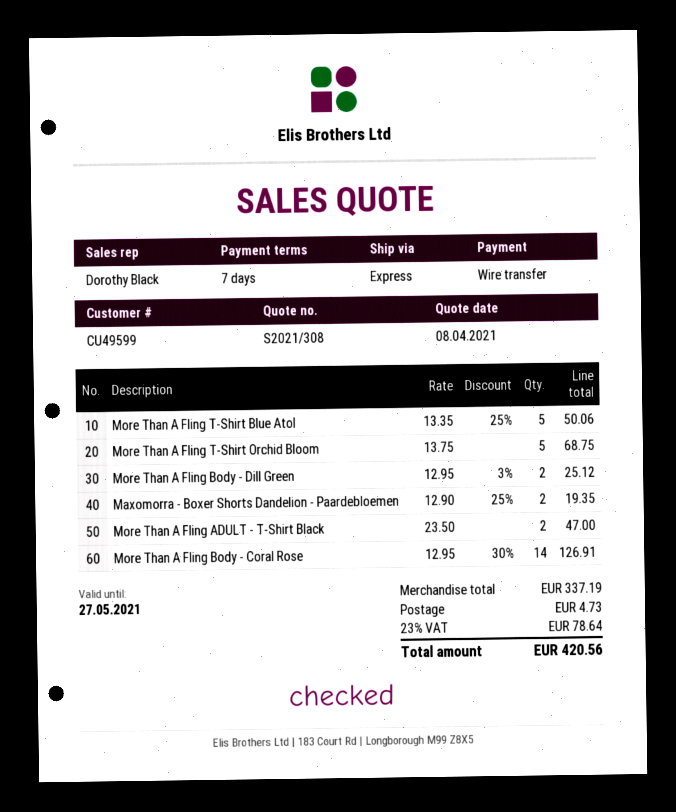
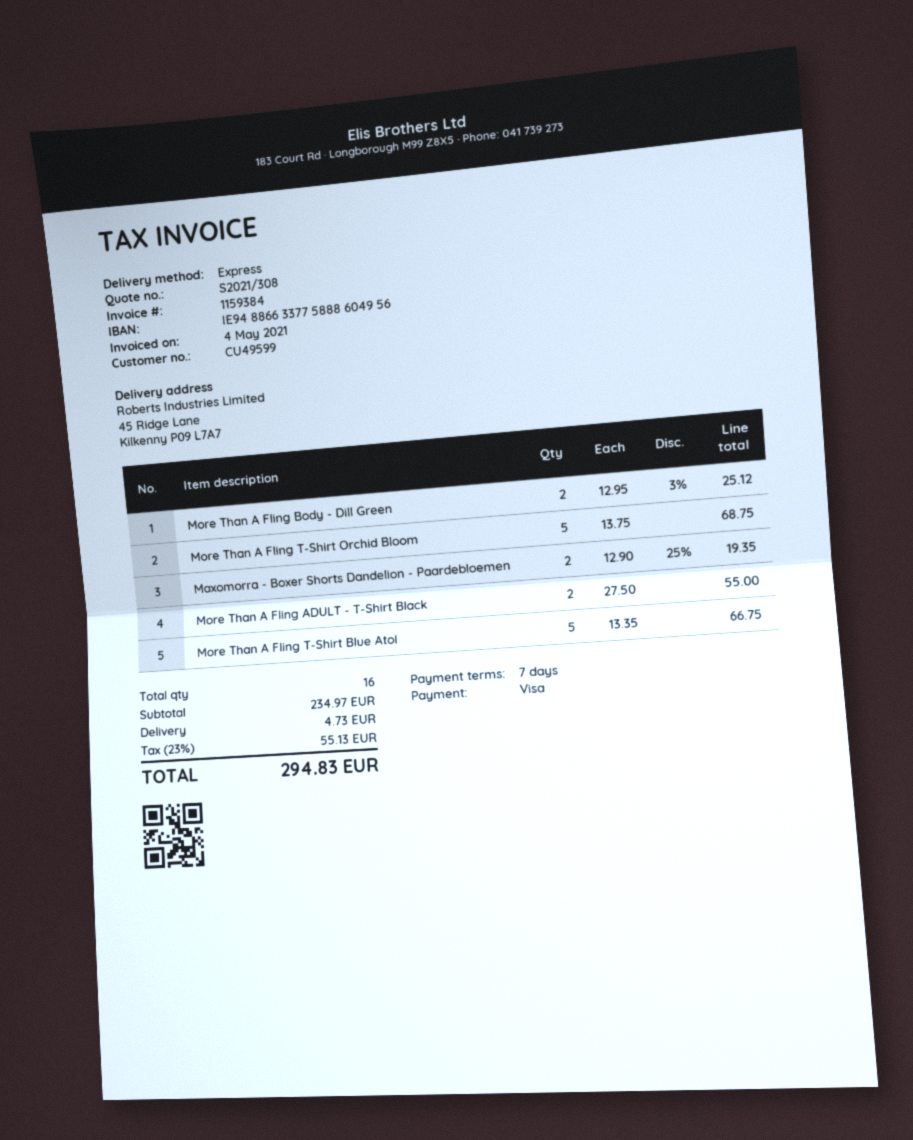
payment method: bank transfer -> Visa
More Than A Fling T-Shirt Blue Atol: 5 x 13.35 - 25% = 50.06 -> 5 x 13.35 = 66.75
More Than A Fling ADULT - T-Shirt Black: 2 x 23.50 = 47.00 -> 2 x 27.50 = 55.00
More Than A Fling Body - Coral Rose: 14 x 12.95 - 30% = 126.91 -> none
subtotal: 337.19 -> 234.97
tax: 23% = 78.64 -> 23% = 55.13
total: 420.56 -> 294.83

